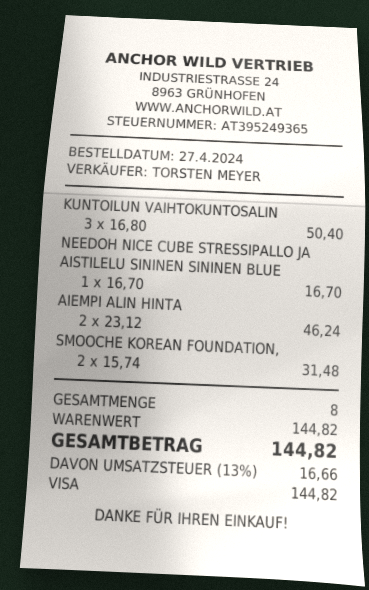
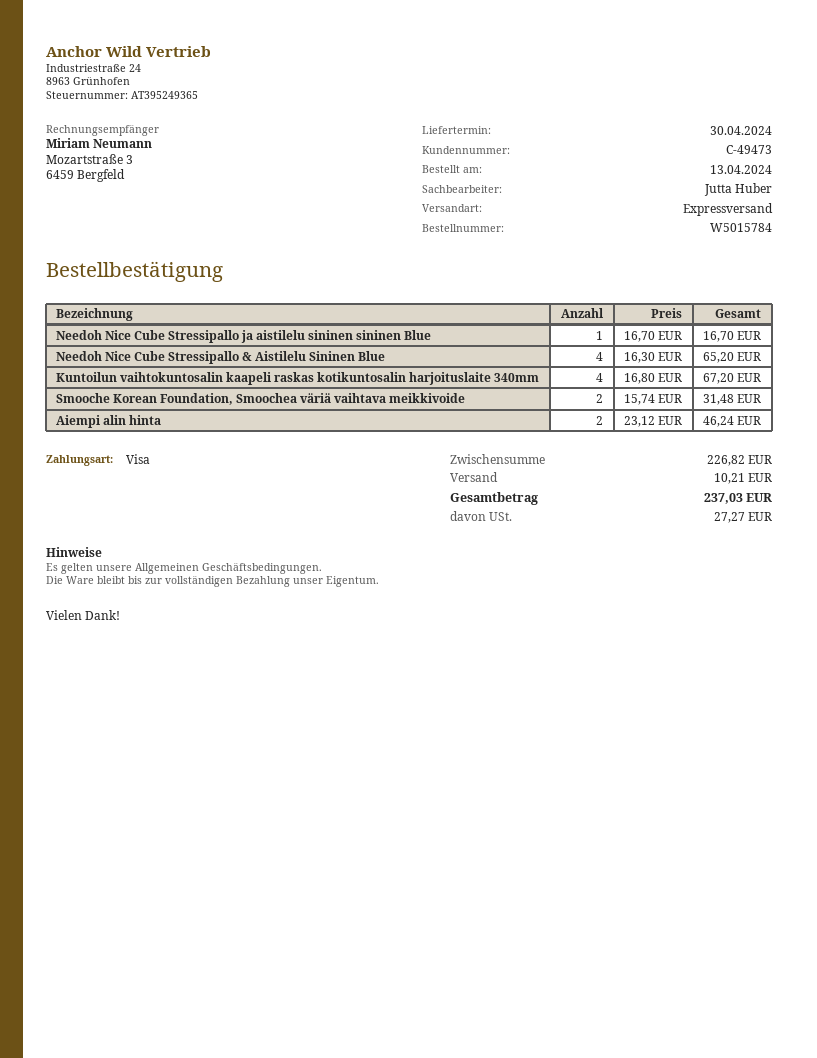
order date: 2024-04-27 -> 2024-04-13
sales rep: TORSTEN MEYER -> Jutta Huber
KUNTOILUN VAIHTOKUNTOSALIN: 3 x 16.80 = 50.40 -> 4 x 16.80 = 67.20
Needoh Nice Cube Stressipallo & Aistilelu Sininen Blue: none -> 4 x 16.30 = 65.20
subtotal: 144.82 -> 226.82
shipping: none -> 10.21
tax: 16.66 -> 27.27
total: 144.82 -> 237.03

